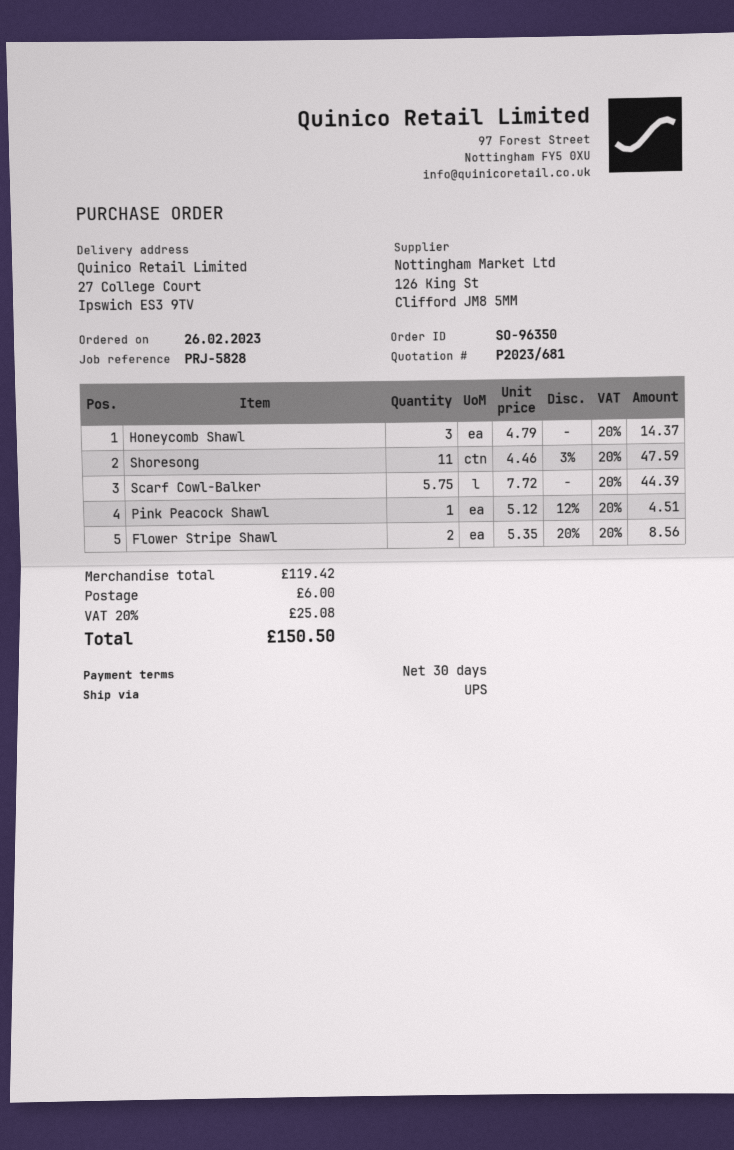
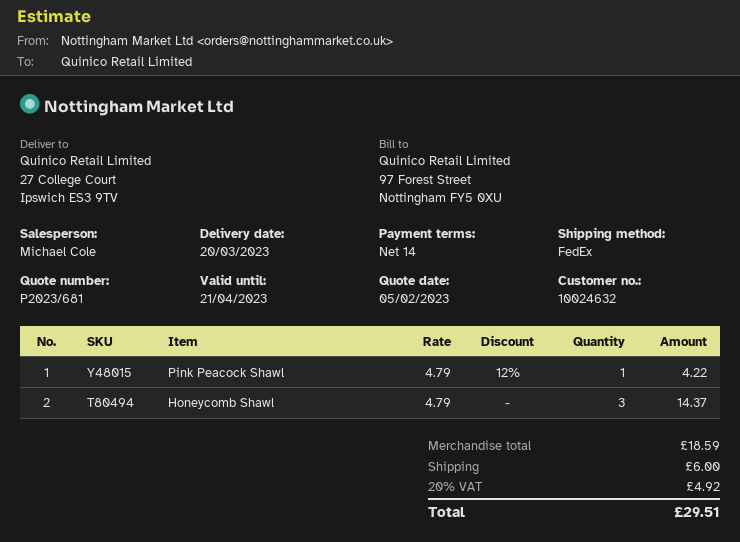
payment terms: 30 days -> 14 days
shipping method: UPS -> FedEx
Shoresong: 11 x 4.46 - 3% = 47.59 -> none
Scarf Cowl-Balker: 5.75 x 7.72 = 44.39 -> none
Pink Peacock Shawl: 1 x 5.12 - 12% = 4.51 -> 1 x 4.79 - 12% = 4.22
Flower Stripe Shawl: 2 x 5.35 - 20% = 8.56 -> none
subtotal: 119.42 -> 18.59
tax: 20% = 25.08 -> 20% = 4.92
total: 150.50 -> 29.51

